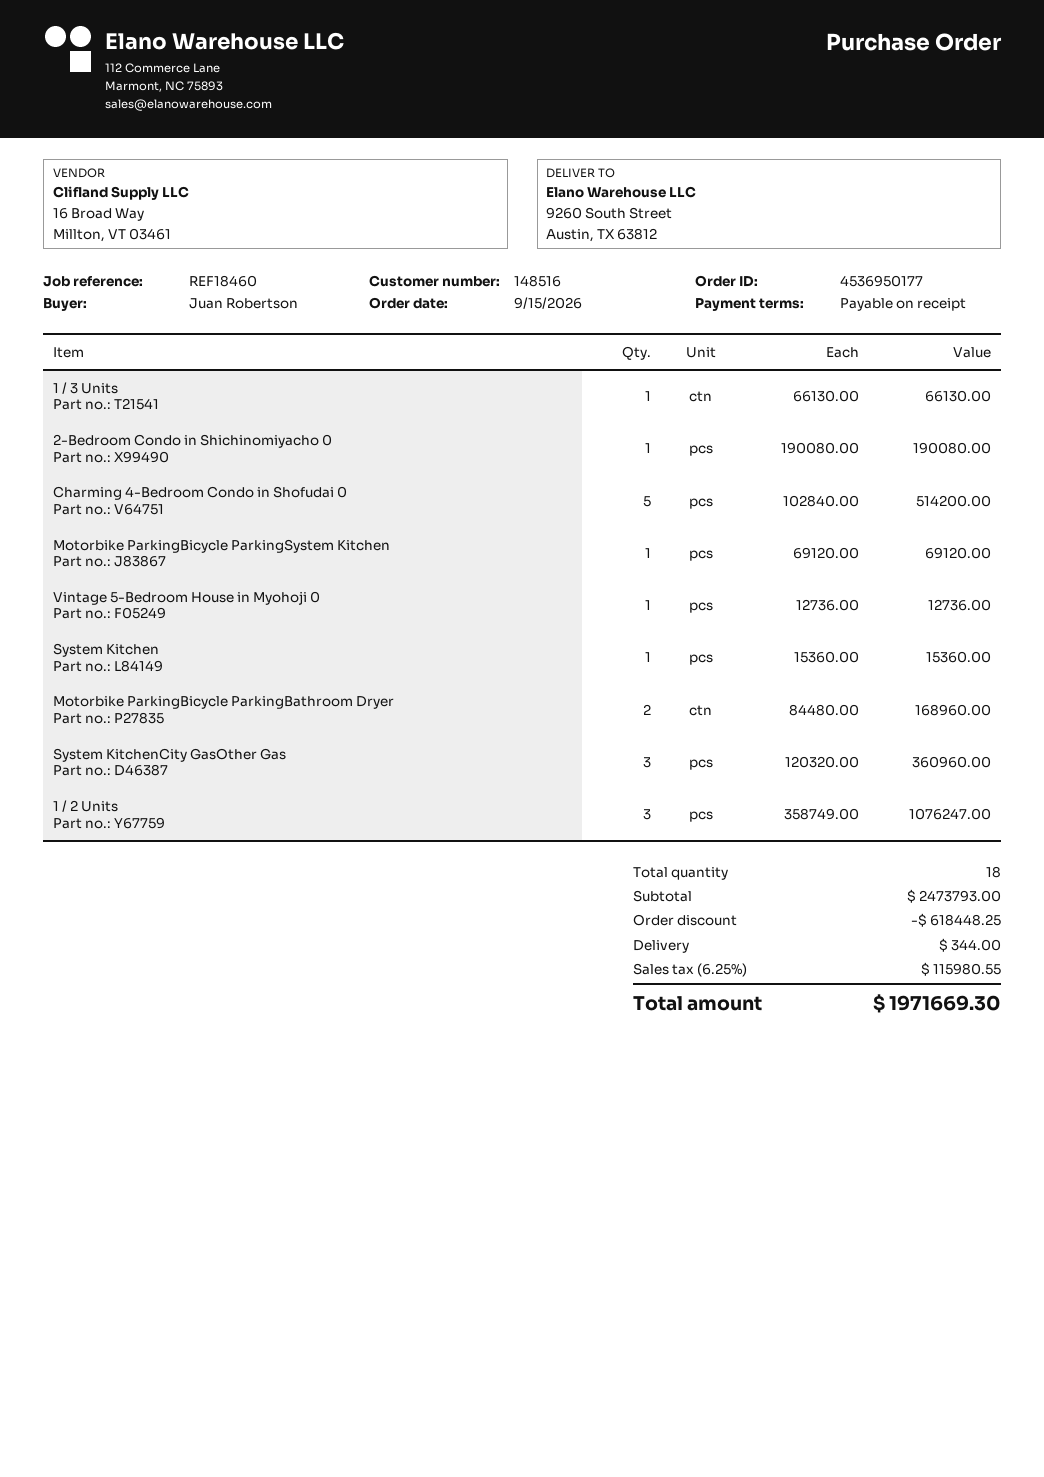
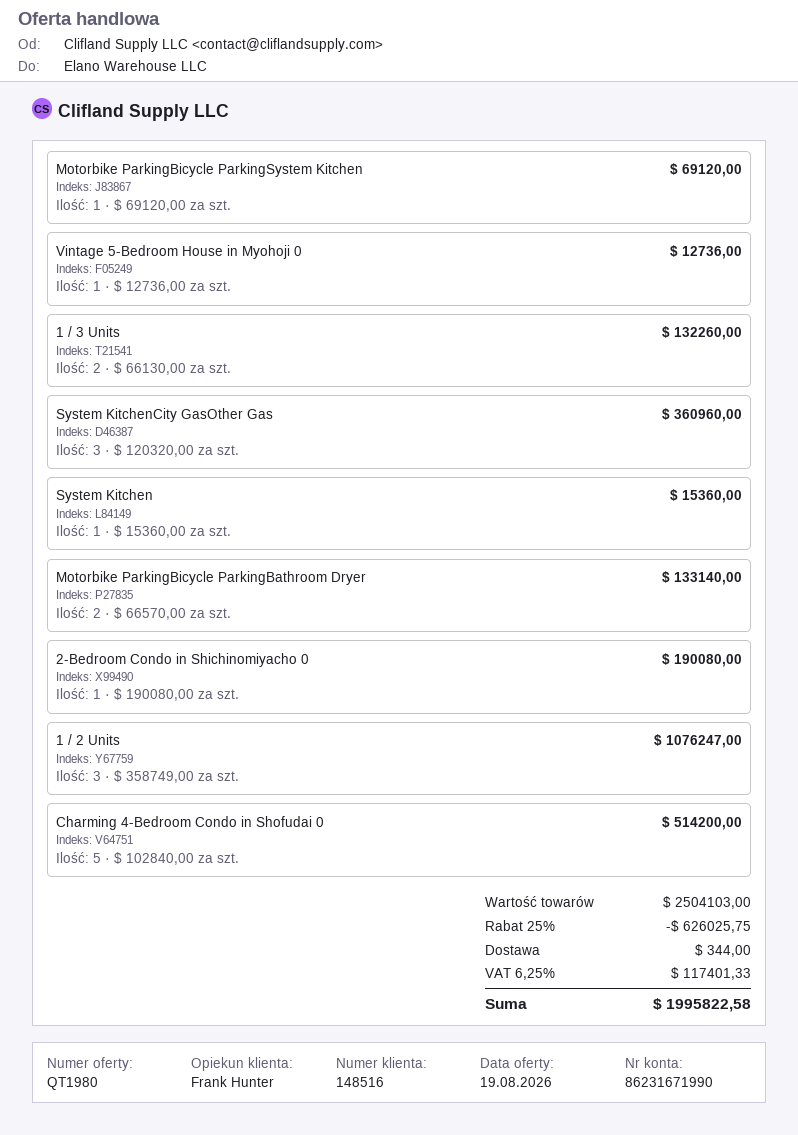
1 / 3 Units: 1 x 66130.00 = 66130.00 -> 2 x 66130.00 = 132260.00
Motorbike ParkingBicycle ParkingBathroom Dryer: 2 x 84480.00 = 168960.00 -> 2 x 66570.00 = 133140.00
subtotal: 2473793.00 -> 2504103.00
discount: 618448.25 -> 626025.75
tax: 6.25% = 115980.55 -> 6.25% = 117401.33
total: 1971669.30 -> 1995822.58

